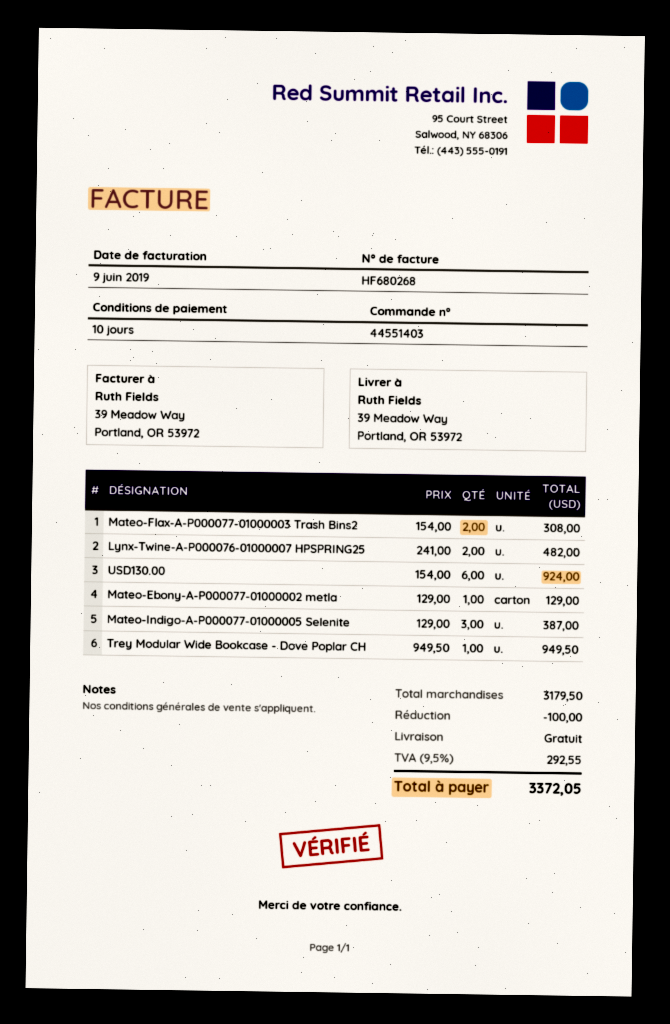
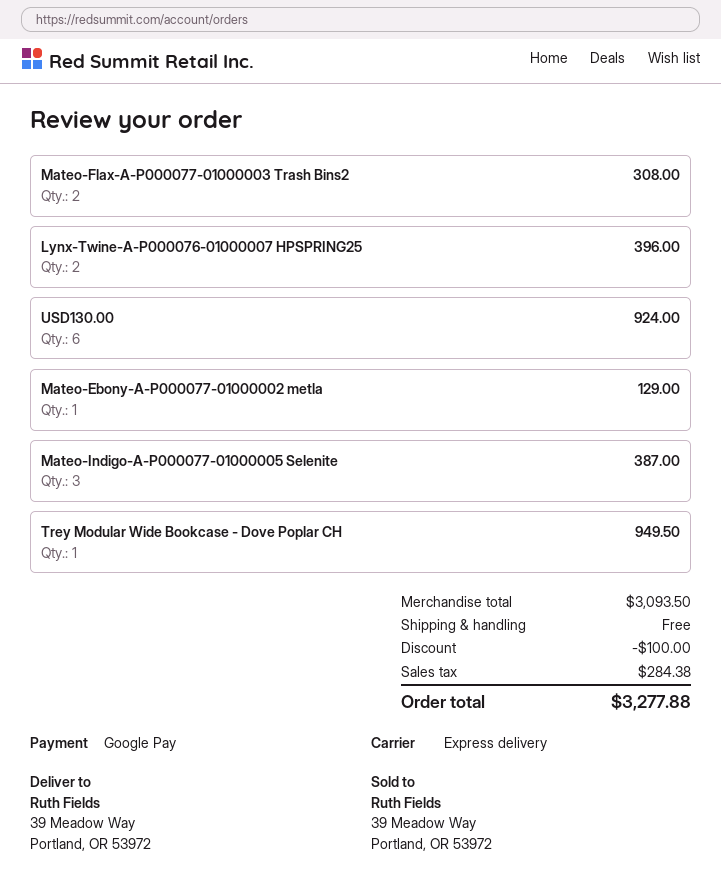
Lynx-Twine-A-P000076-01000007 HPSPRING25: 2 for 482.00 -> 2 for 396.00
subtotal: 3179.50 -> 3093.50
tax: 292.55 -> 284.38
total: 3372.05 -> 3277.88

